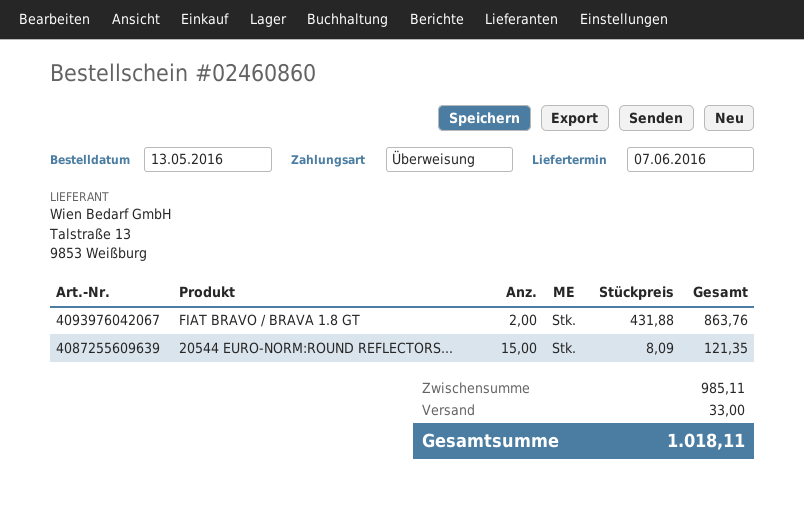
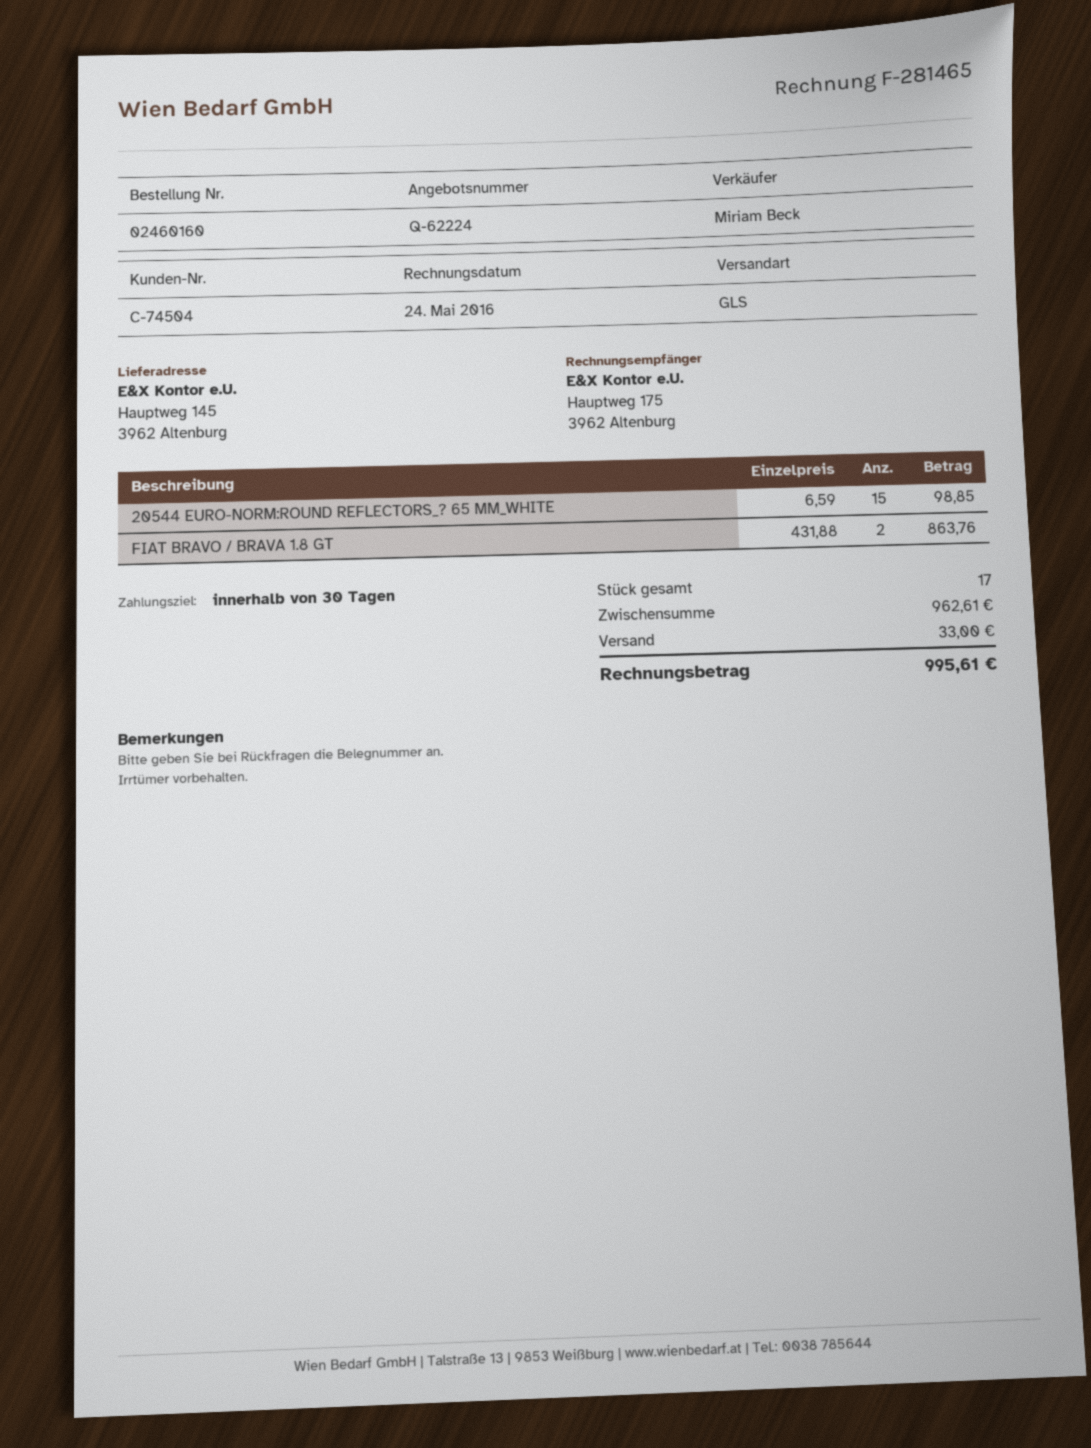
order number: 02460860 -> 02460160
20544 EURO-NORM:ROUND REFLECTORS...: 15 x 8.09 = 121.35 -> 15 x 6.59 = 98.85
subtotal: 985.11 -> 962.61
total: 1018.11 -> 995.61

